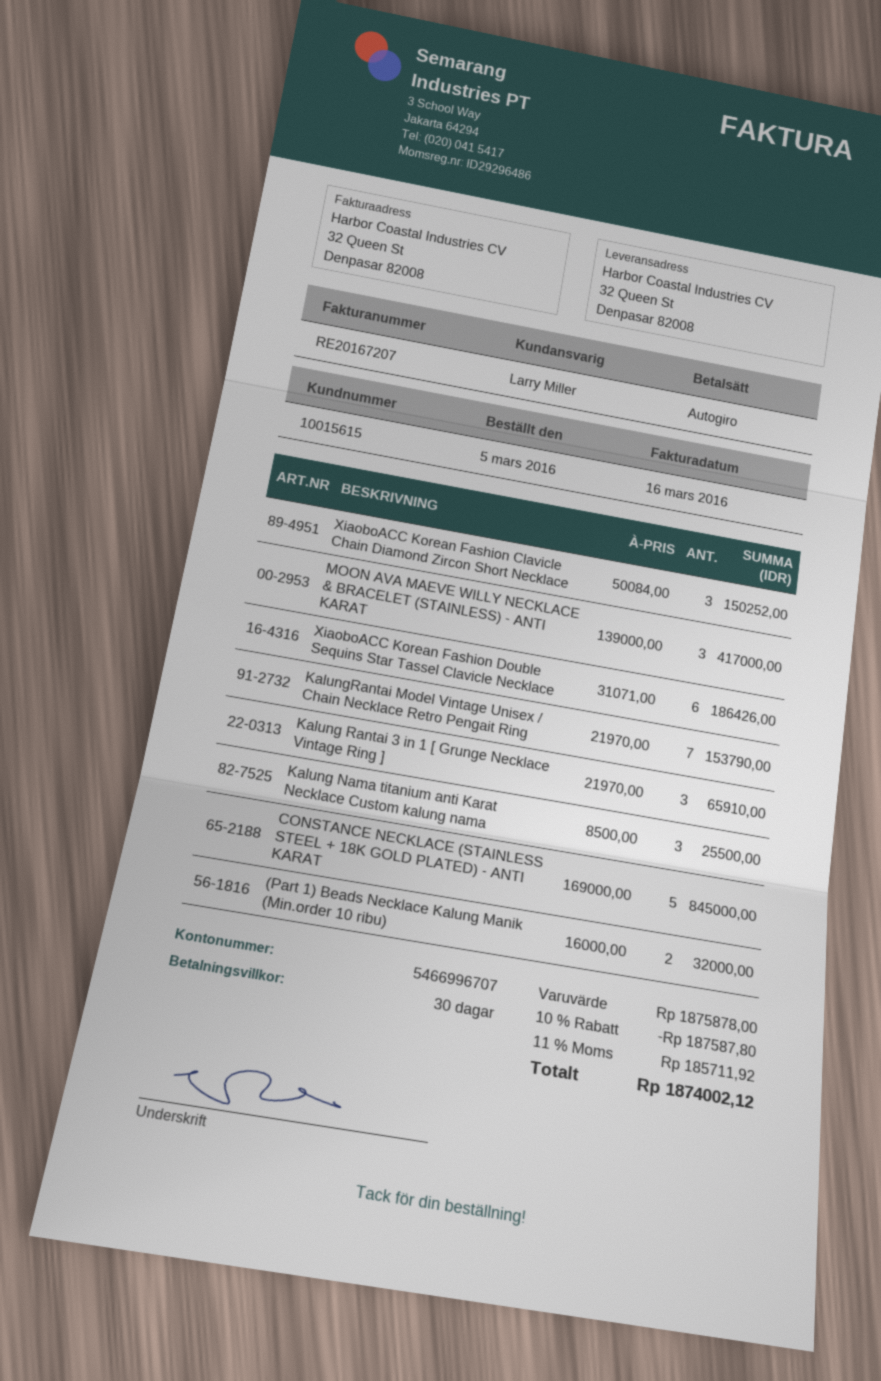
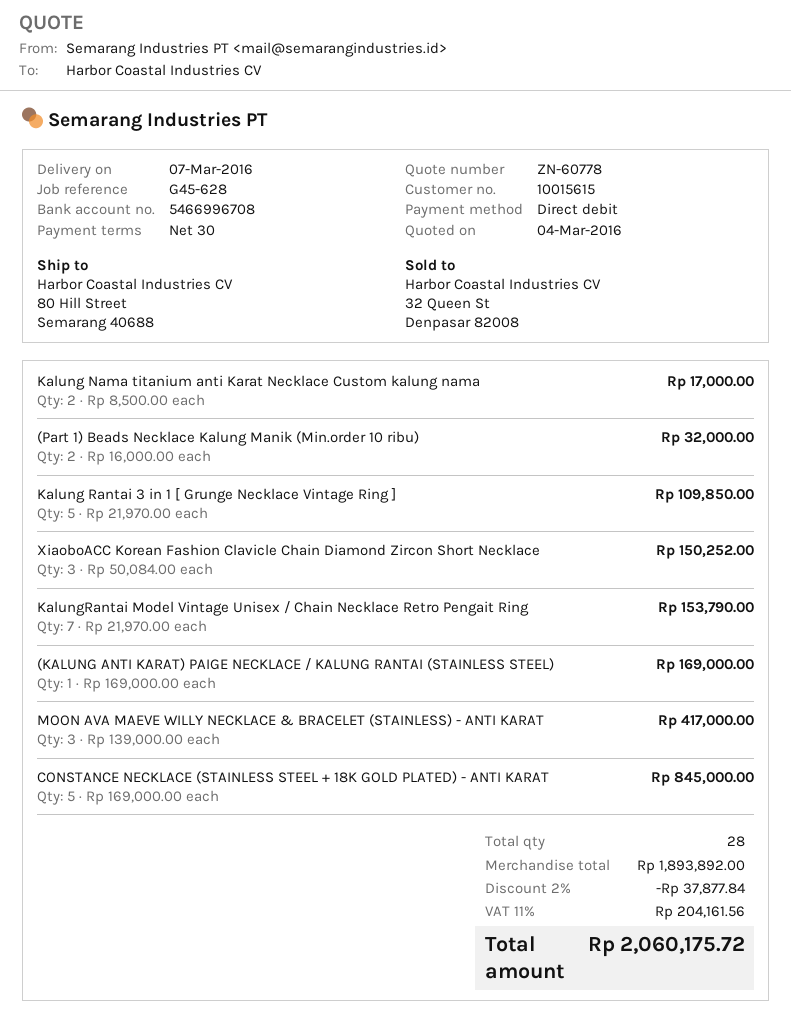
bank account: 5466996707 -> 5466996708
ship to: 32 Queen St, Denpasar 82008 -> 80 Hill Street, Semarang 40688
XiaoboACC Korean Fashion Double Sequins Star Tassel Clavicle Necklace: 6 x 31071.00 = 186426.00 -> none
Kalung Rantai 3 in 1 [ Grunge Necklace Vintage Ring ]: 3 x 21970.00 = 65910.00 -> 5 x 21970.00 = 109850.00
Kalung Nama titanium anti Karat Necklace Custom kalung nama: 3 x 8500.00 = 25500.00 -> 2 x 8500.00 = 17000.00
(KALUNG ANTI KARAT) PAIGE NECKLACE / KALUNG RANTAI (STAINLESS STEEL): none -> 1 x 169000.00 = 169000.00
subtotal: 1875878.00 -> 1893892.00
discount: 10% = 187587.80 -> 2% = 37877.84
tax: 11% = 185711.92 -> 11% = 204161.56
total: 1874002.12 -> 2060175.72

